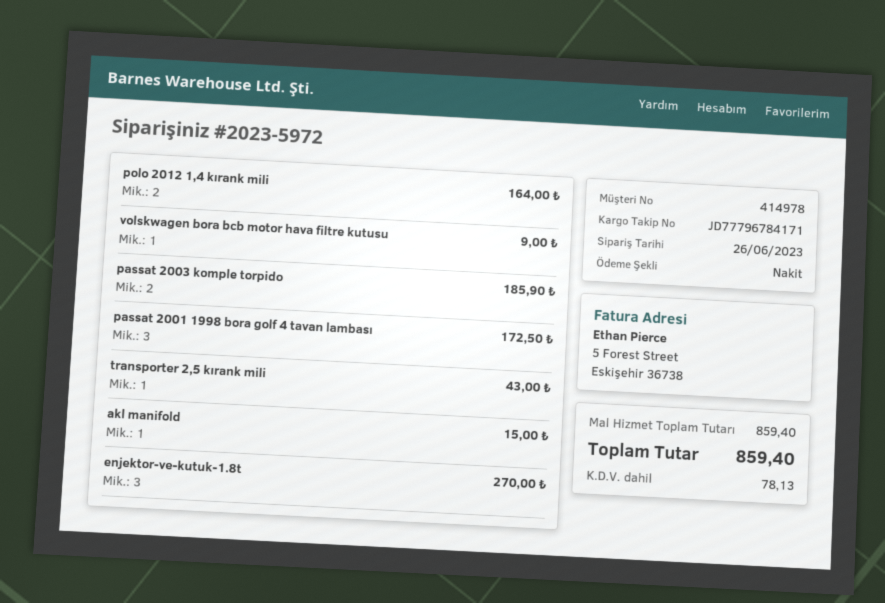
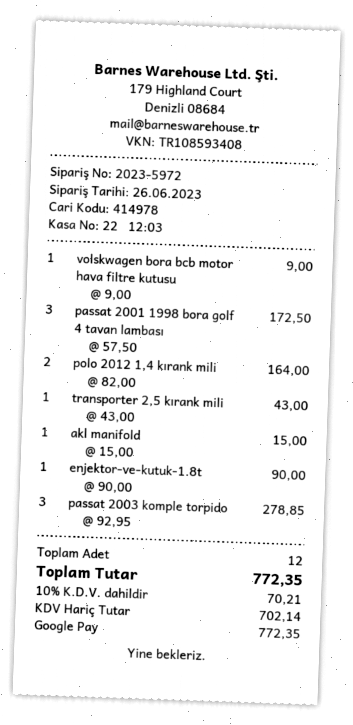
payment method: cash -> Google Pay
passat 2003 komple torpido: 2 for 185.90 -> 3 for 278.85
enjektor-ve-kutuk-1.8t: 3 for 270.00 -> 1 for 90.00
tax: 78.13 -> 70.21
total: 859.40 -> 772.35

